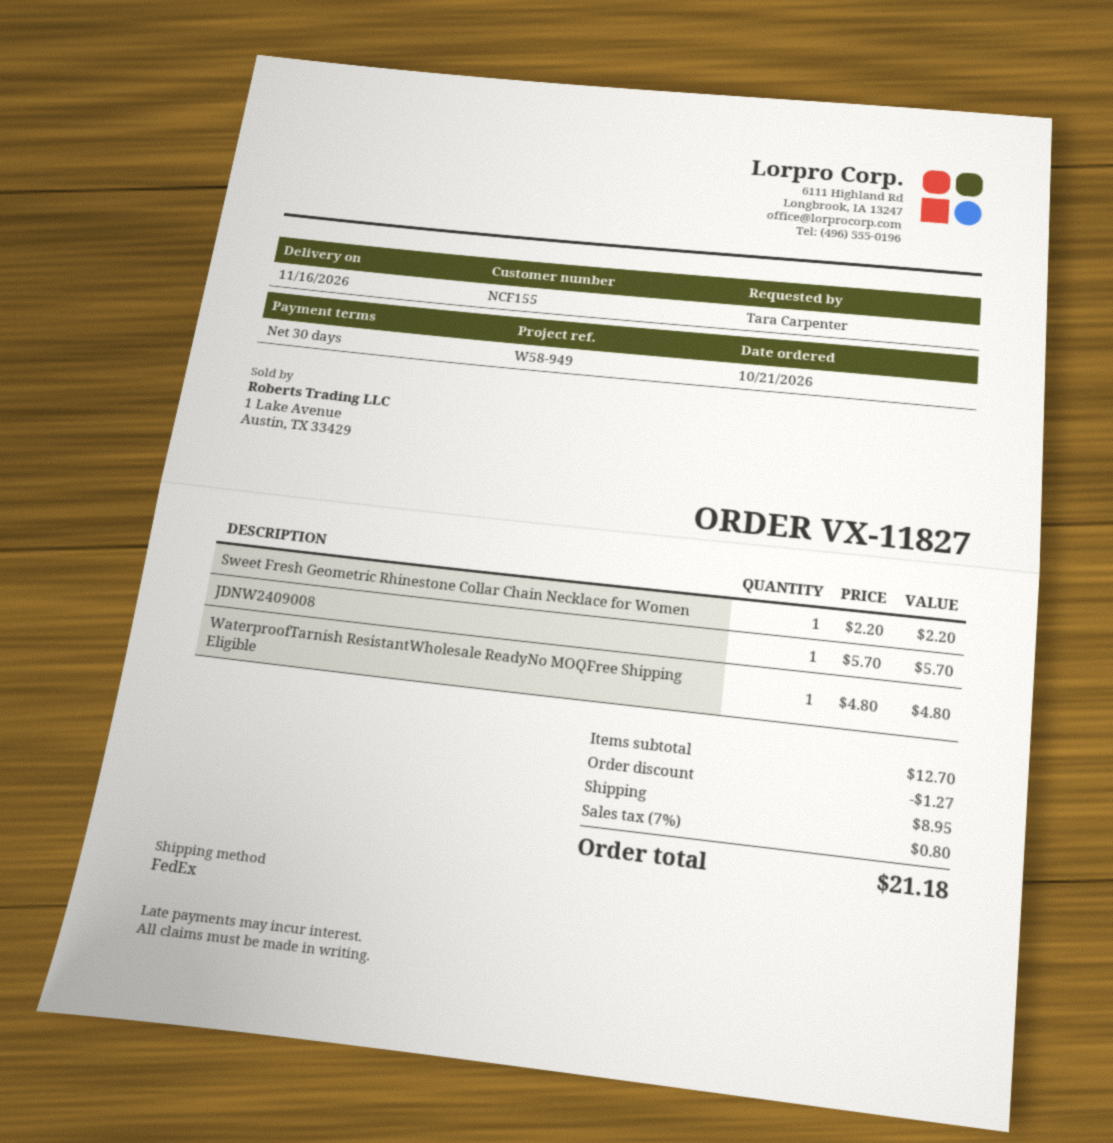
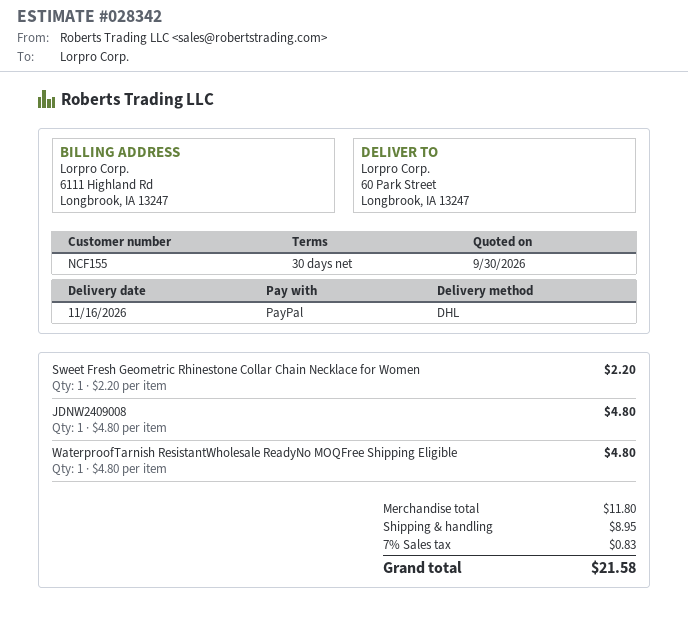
shipping method: FedEx -> DHL
JDNW2409008: 1 x 5.70 = 5.70 -> 1 x 4.80 = 4.80
subtotal: 12.70 -> 11.80
discount: 1.27 -> none
tax: 7% = 0.80 -> 7% = 0.83
total: 21.18 -> 21.58

